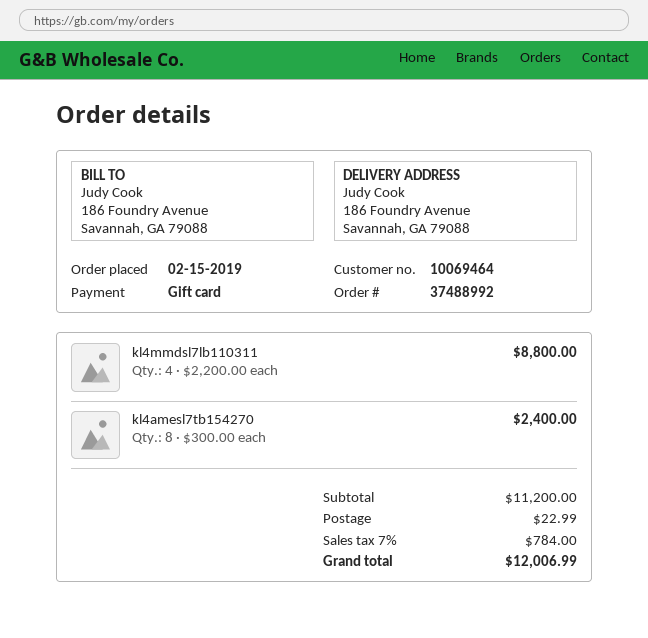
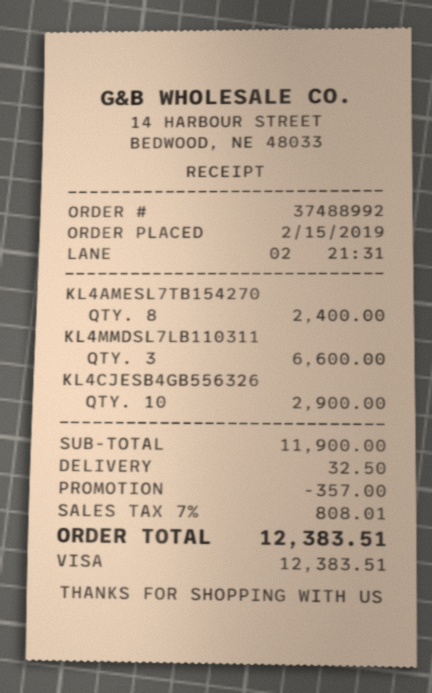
payment method: gift card -> Visa
kl4mmdsl7lb110311: 4 for 8800.00 -> 3 for 6600.00
KL4CJESB4GB556326: none -> 10 for 2900.00
subtotal: 11200.00 -> 11900.00
discount: none -> 357.00
shipping: 22.99 -> 32.50
tax: 7% = 784.00 -> 7% = 808.01
total: 12006.99 -> 12383.51

